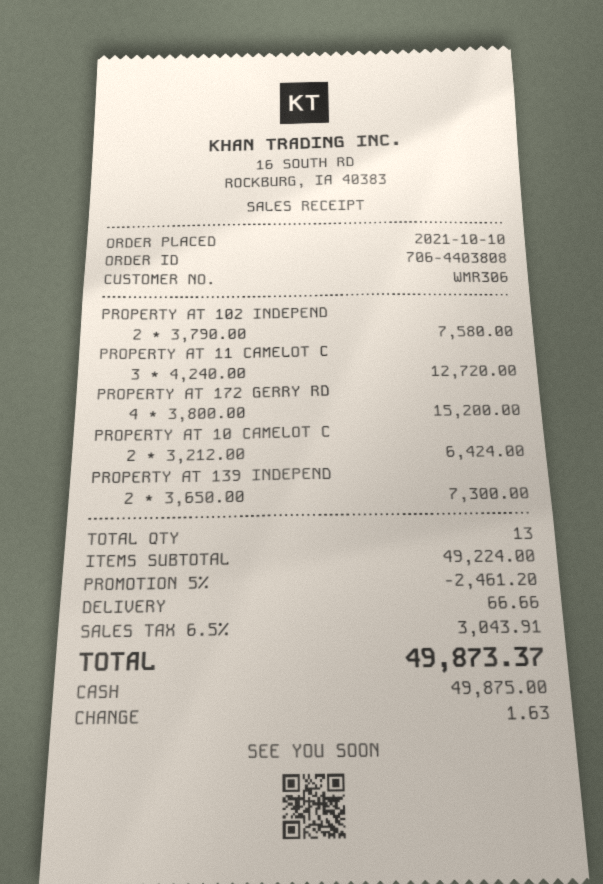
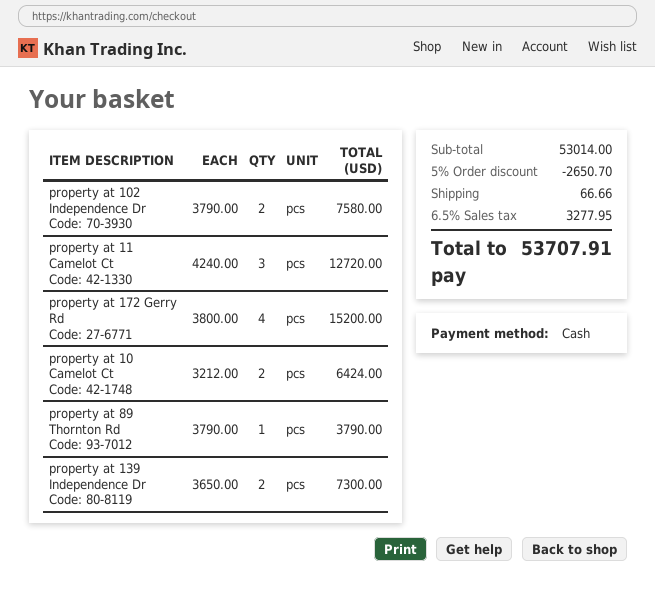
property at 89 Thornton Rd: none -> 1 x 3790.00 = 3790.00
subtotal: 49224.00 -> 53014.00
discount: 5% = 2461.20 -> 5% = 2650.70
tax: 6.5% = 3043.91 -> 6.5% = 3277.95
total: 49873.37 -> 53707.91

